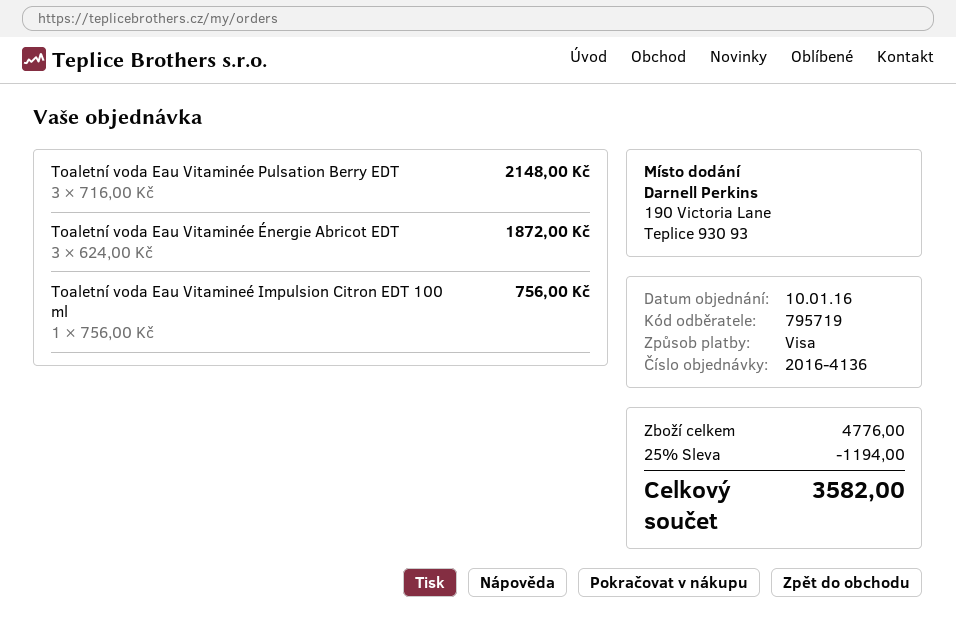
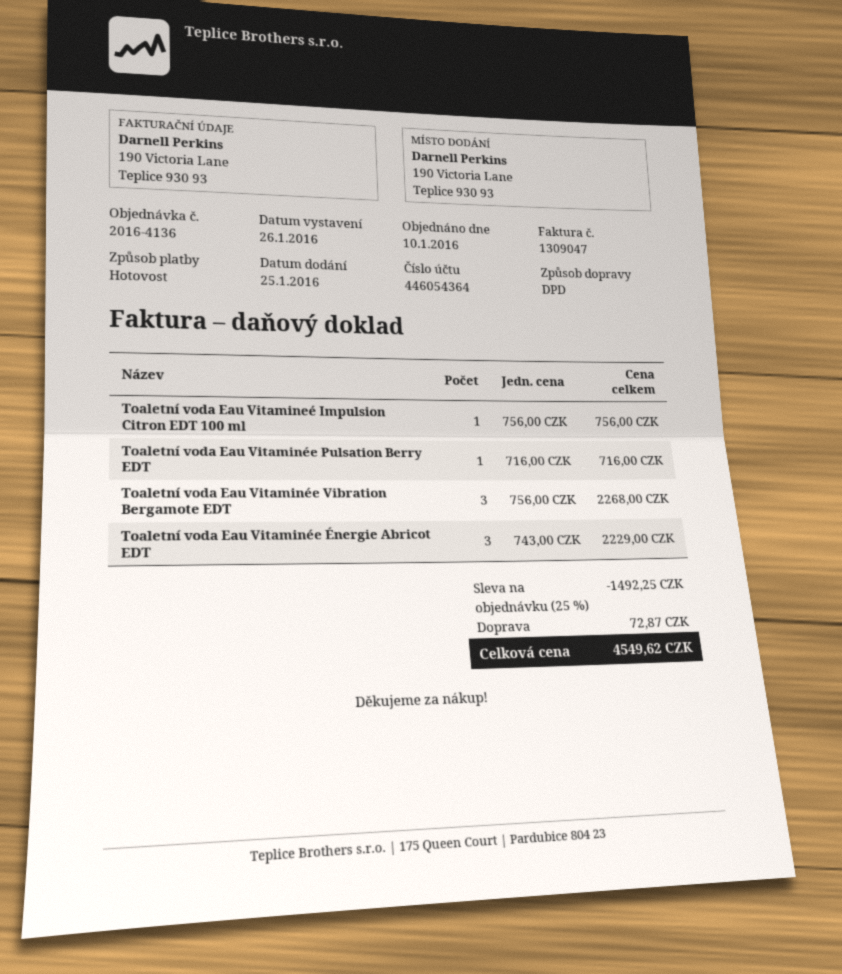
payment method: Visa -> cash
Toaletní voda Eau Vitaminée Pulsation Berry EDT: 3 x 716.00 = 2148.00 -> 1 x 716.00 = 716.00
Toaletní voda Eau Vitaminée Énergie Abricot EDT: 3 x 624.00 = 1872.00 -> 3 x 743.00 = 2229.00
Toaletní voda Eau Vitaminée Vibration Bergamote EDT: none -> 3 x 756.00 = 2268.00
discount: 25% = 1194.00 -> 25% = 1492.25
shipping: none -> 72.87
total: 3582.00 -> 4549.62

